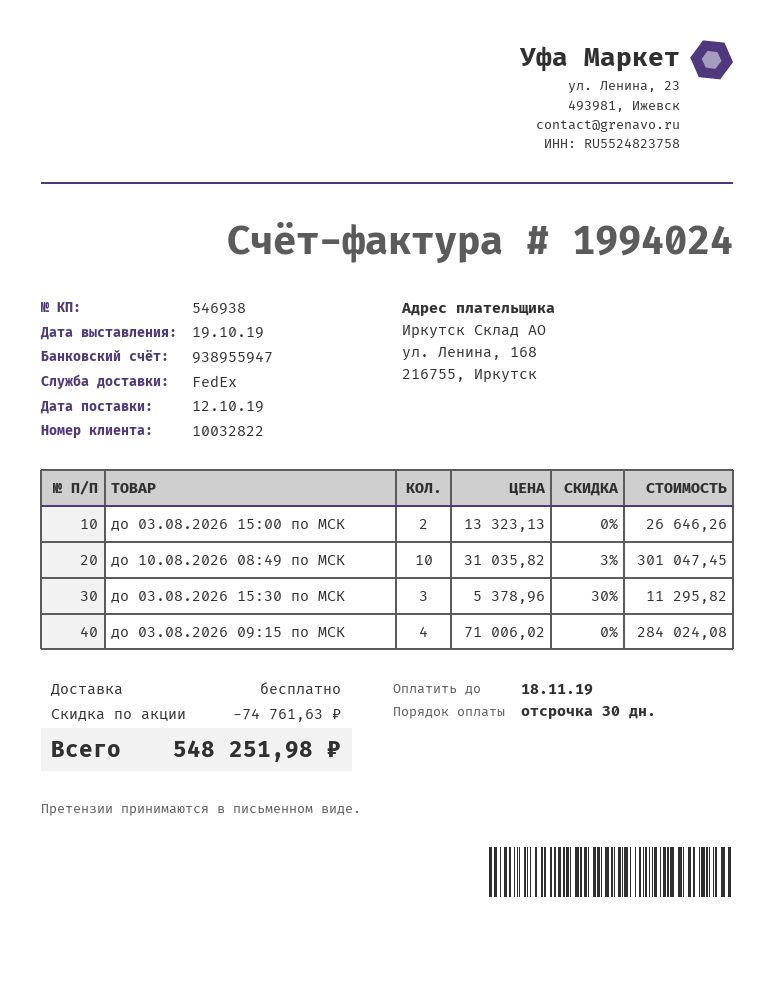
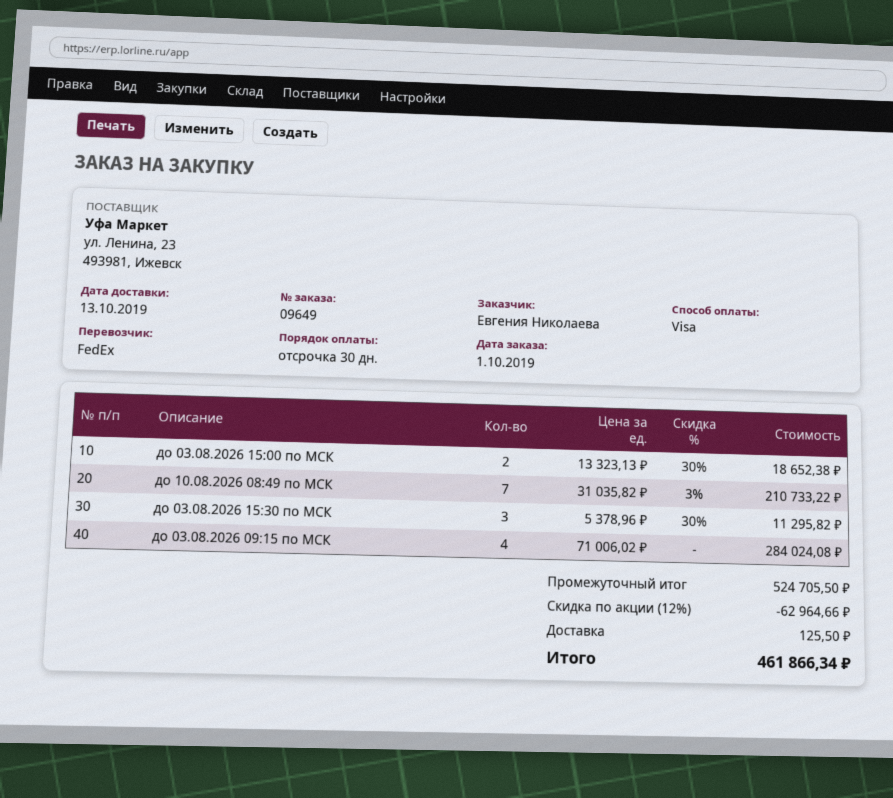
delivery date: 2019-10-12 -> 2019-10-13
до 03.08.2026 15:00 по МСК: 2 x 13323.13 = 26646.26 -> 2 x 13323.13 - 30% = 18652.38
до 10.08.2026 08:49 по МСК: 10 x 31035.82 - 3% = 301047.45 -> 7 x 31035.82 - 3% = 210733.22
discount: 74761.63 -> 62964.66
shipping: 0.00 -> 125.50
total: 548251.98 -> 461866.34

